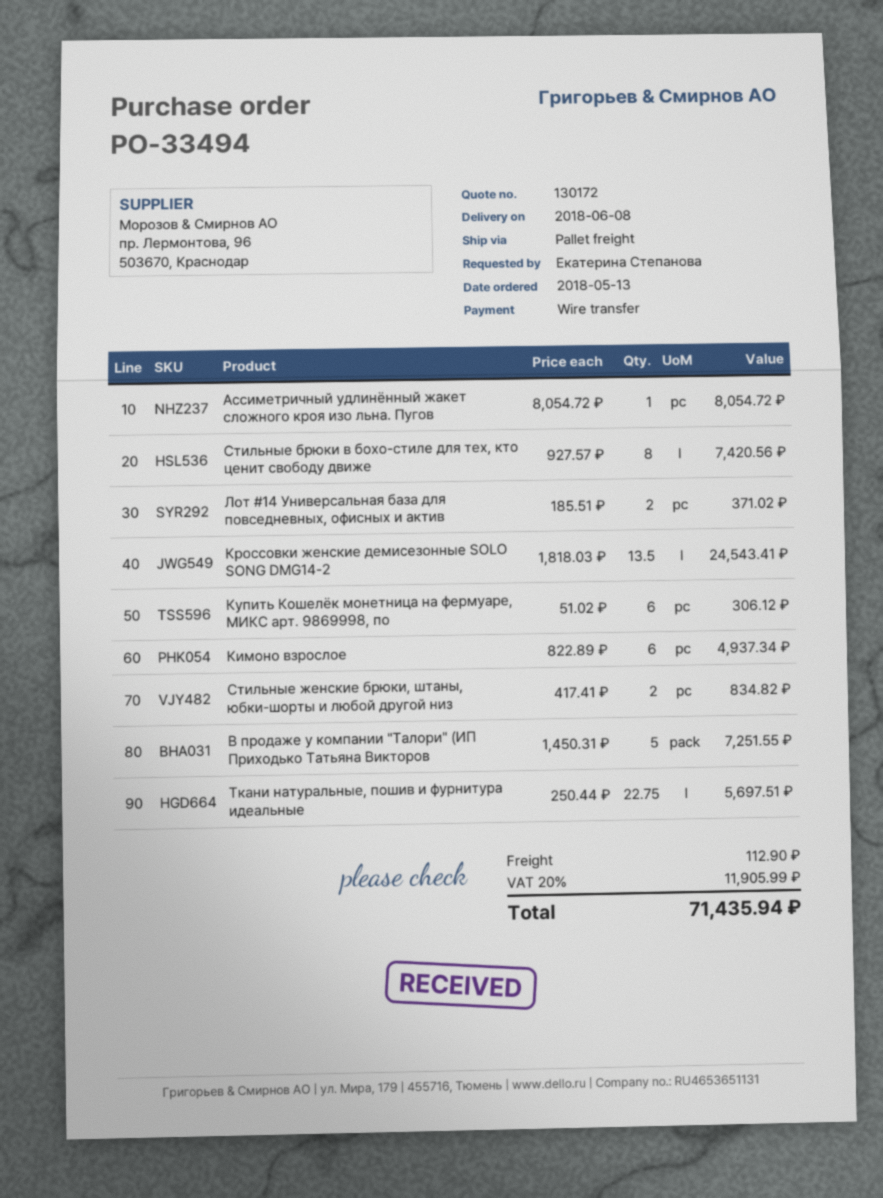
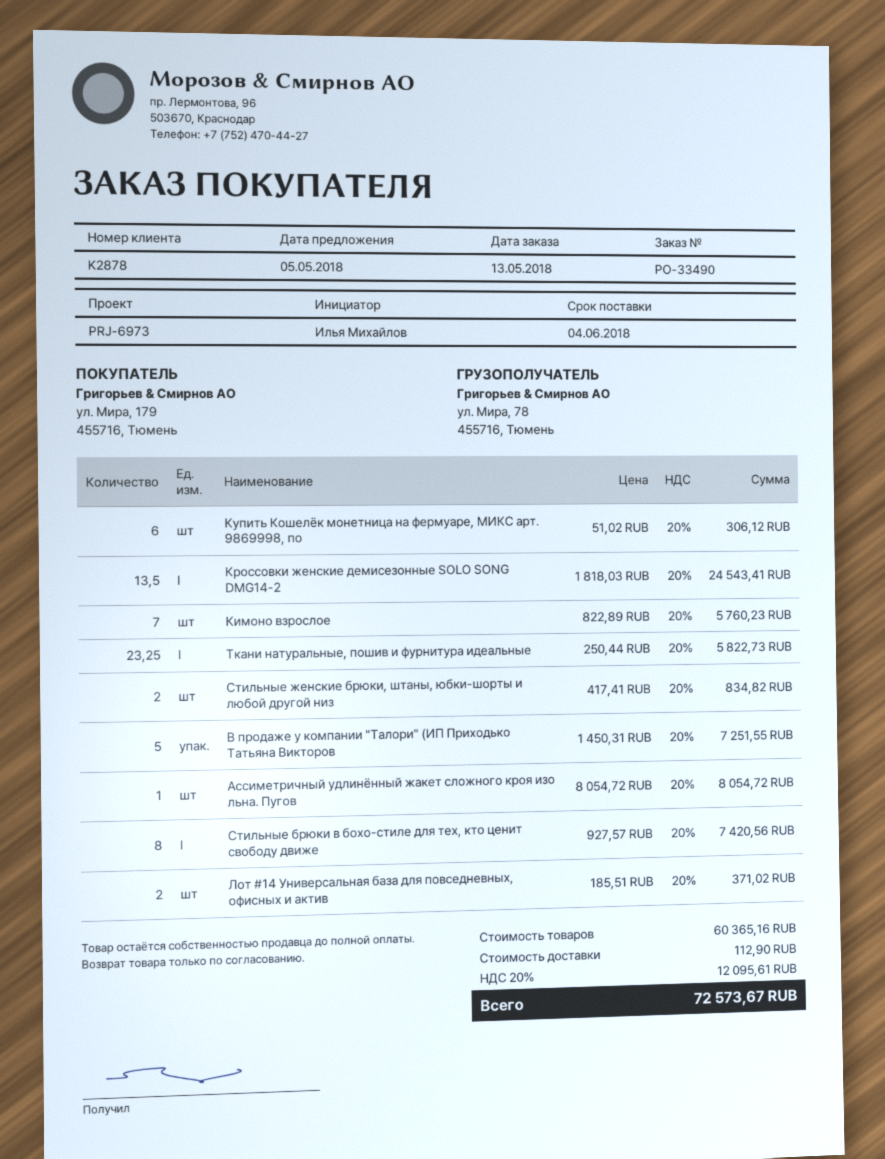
order number: PO-33494 -> PO-33490
delivery date: 2018-06-08 -> 2018-06-04
ordered by: Екатерина Степанова -> Илья Михайлов
Кимоно взрослое: 6 x 822.89 = 4937.34 -> 7 x 822.89 = 5760.23
Ткани натуральные, пошив и фурнитура идеальные: 22.75 x 250.44 = 5697.51 -> 23.25 x 250.44 = 5822.73
tax: 20% = 11905.99 -> 20% = 12095.61
total: 71435.94 -> 72573.67

